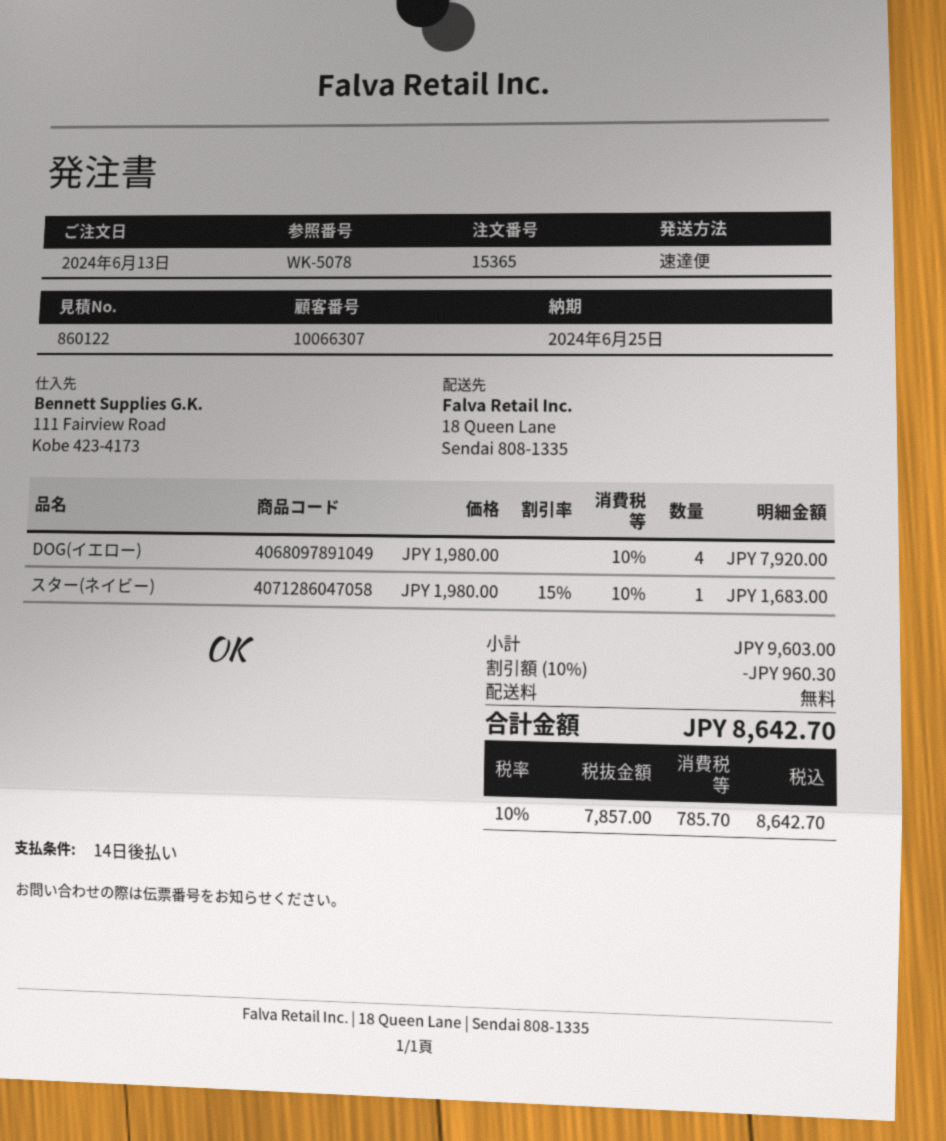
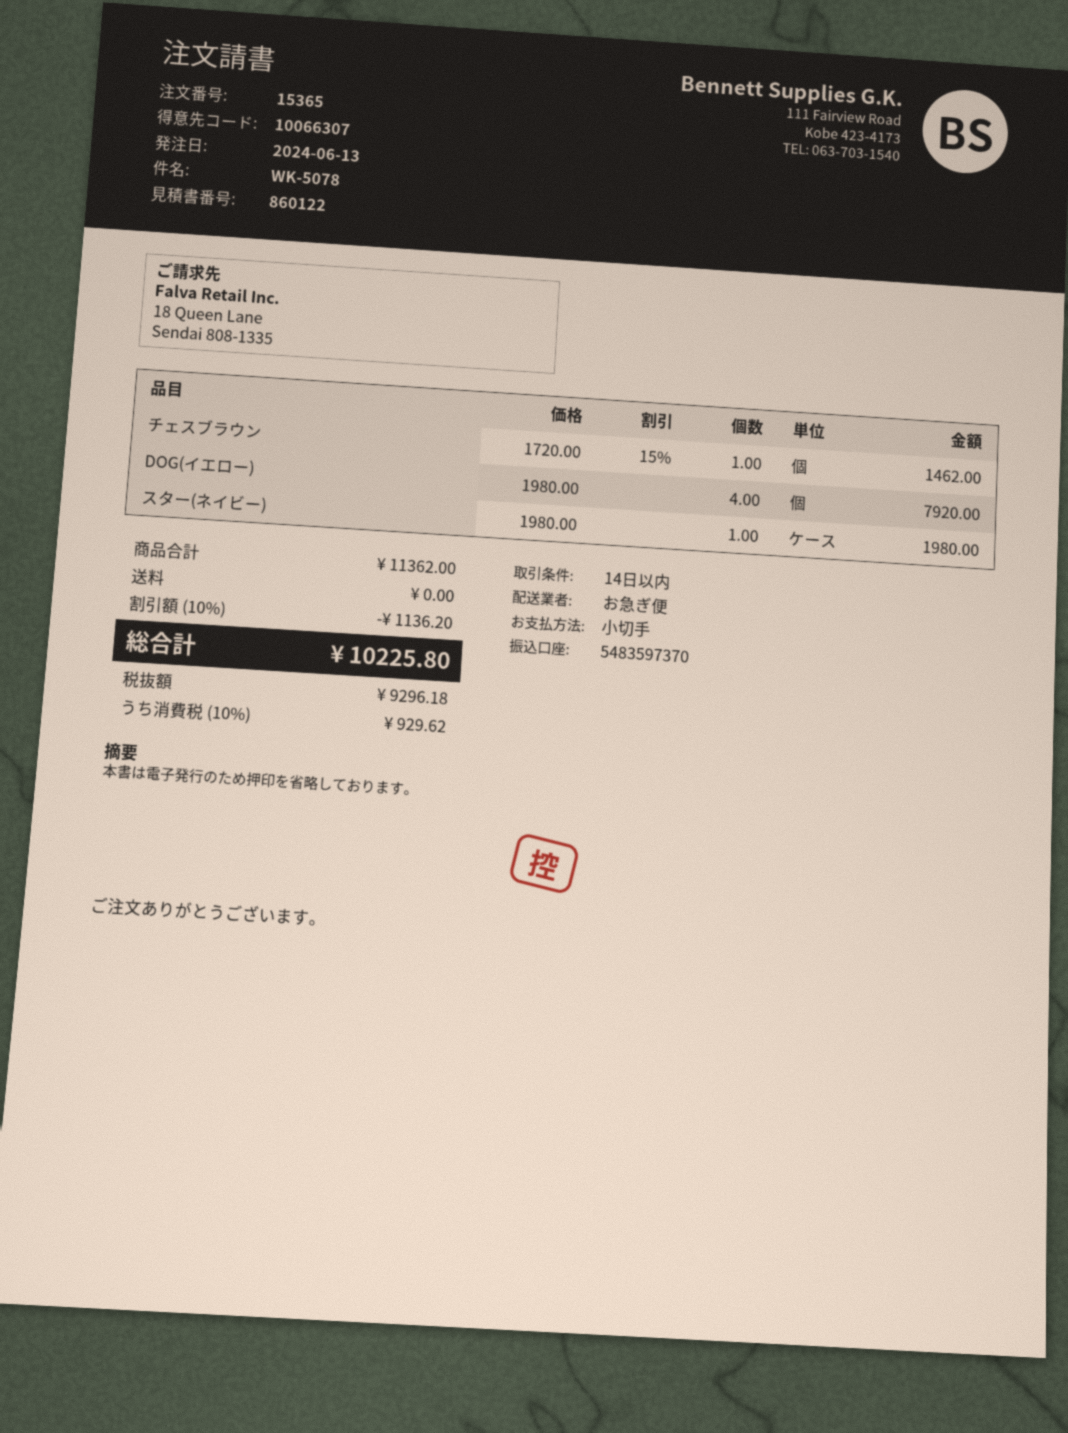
スター(ネイビー): 1 x 1980.00 - 15% = 1683.00 -> 1 x 1980.00 = 1980.00
チェスブラウン: none -> 1 x 1720.00 - 15% = 1462.00
subtotal: 9603.00 -> 11362.00
discount: 10% = 960.30 -> 10% = 1136.20
net: 7857.00 -> 9296.18
tax: 10% = 785.70 -> 10% = 929.62
total: 8642.70 -> 10225.80

